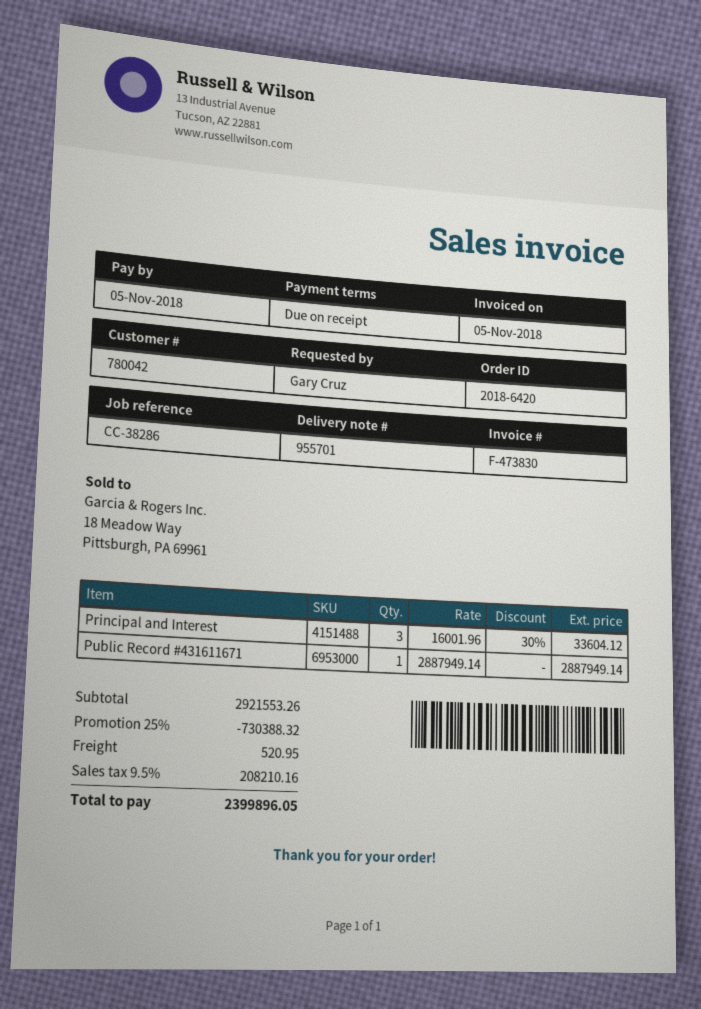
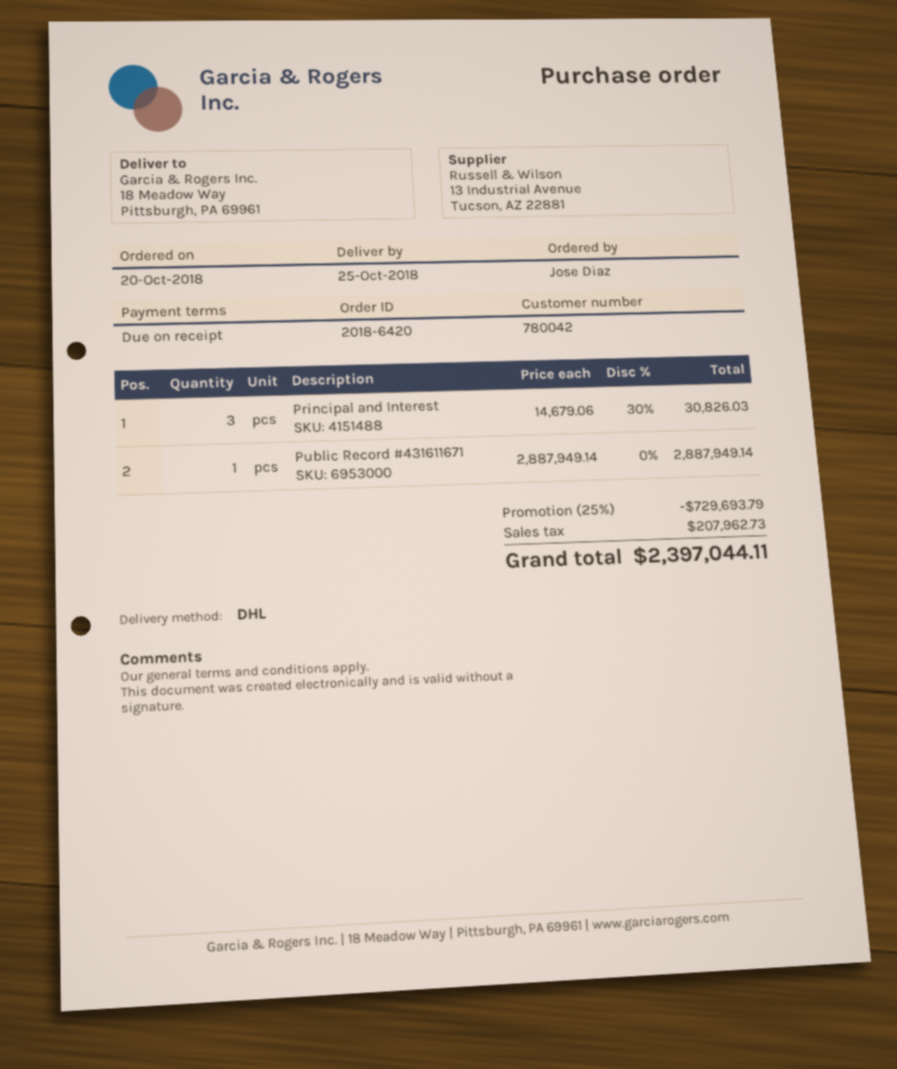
ordered by: Gary Cruz -> Jose Diaz
Principal and Interest: 3 x 16001.96 - 30% = 33604.12 -> 3 x 14679.06 - 30% = 30826.03
discount: 25% = 730388.32 -> 25% = 729693.79
shipping: 520.95 -> none
tax: 208210.16 -> 207962.73
total: 2399896.05 -> 2397044.11

